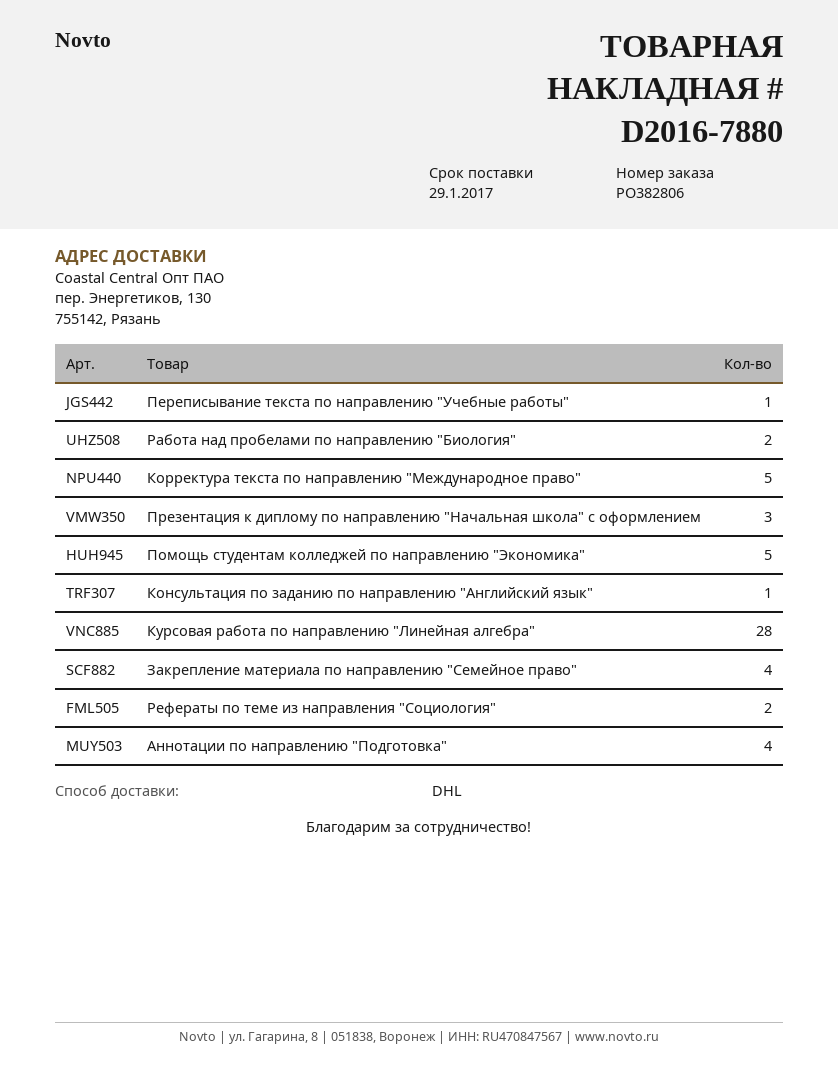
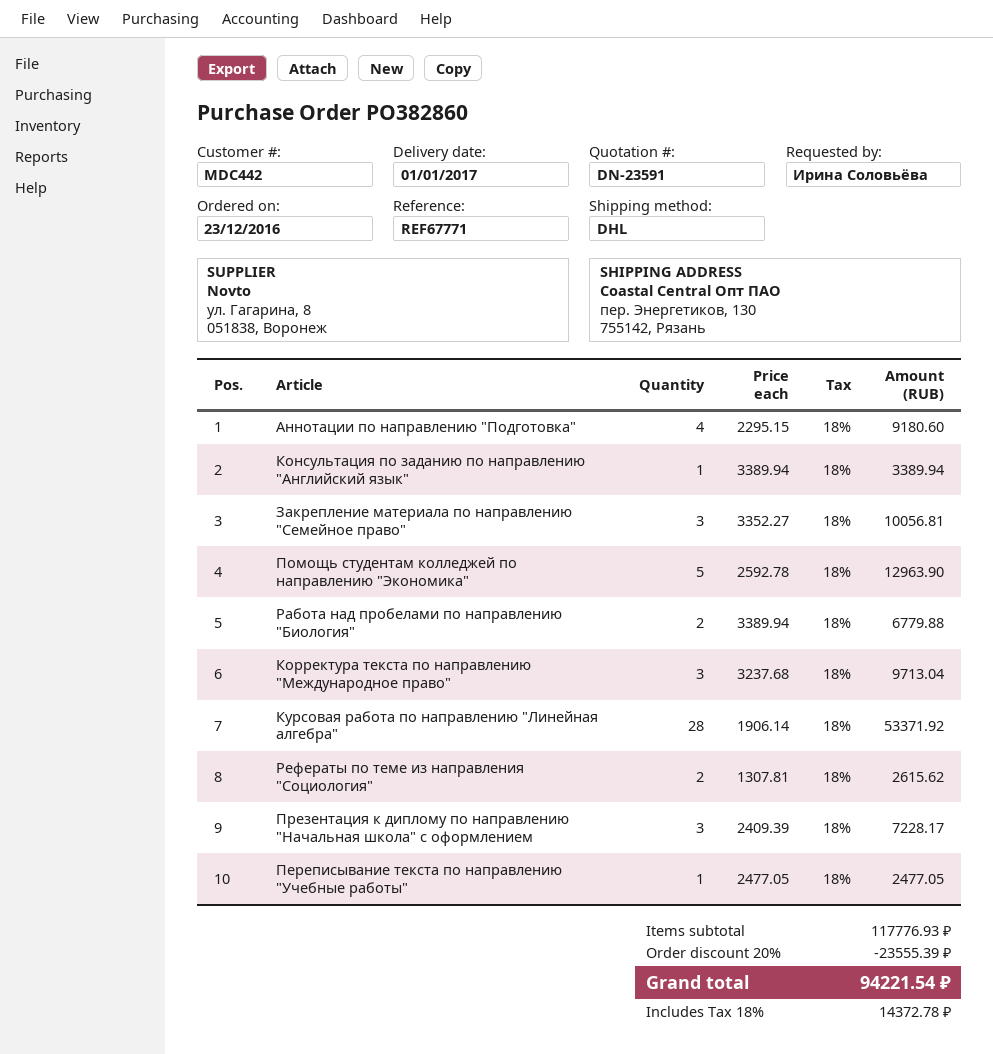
order number: PO382806 -> PO382860
delivery date: 2017-01-29 -> 2017-01-01
Корректура текста по направлению "Международное право": 5 -> 3
Закрепление материала по направлению "Семейное право": 4 -> 3

